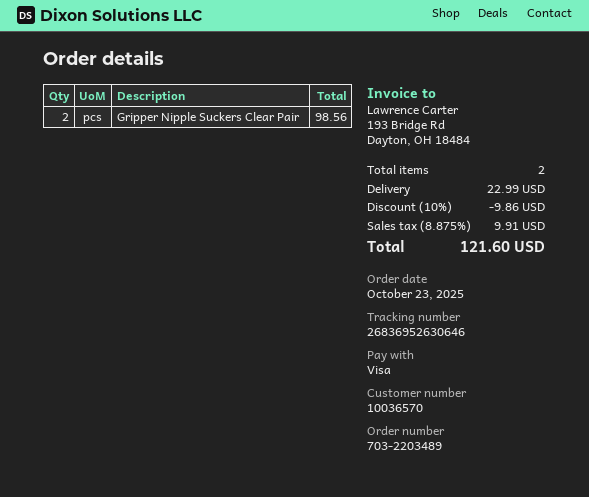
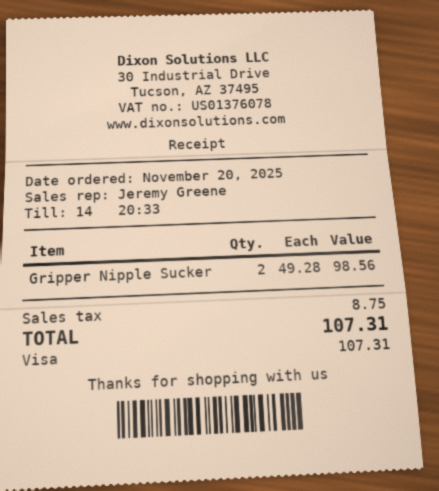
order date: 2025-10-23 -> 2025-11-20
discount: 10% = 9.86 -> none
shipping: 22.99 -> none
tax: 9.91 -> 8.75
total: 121.60 -> 107.31

